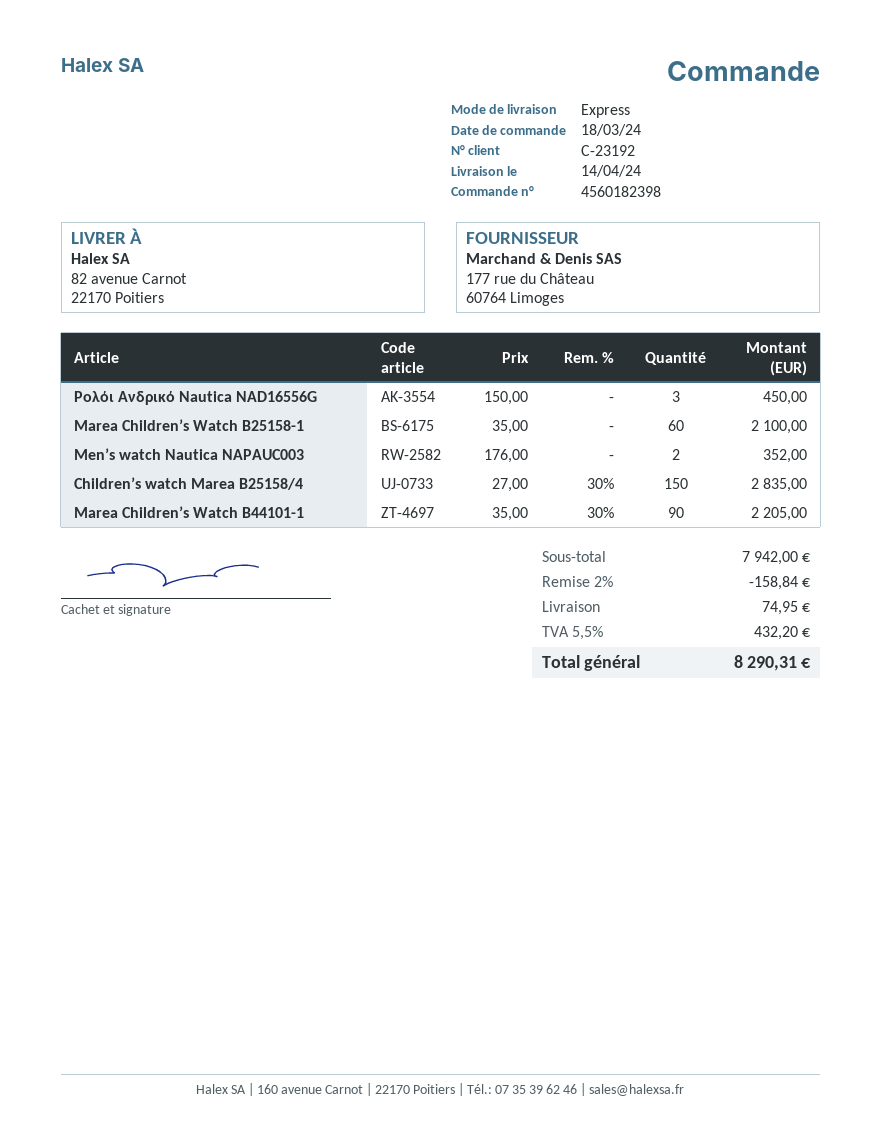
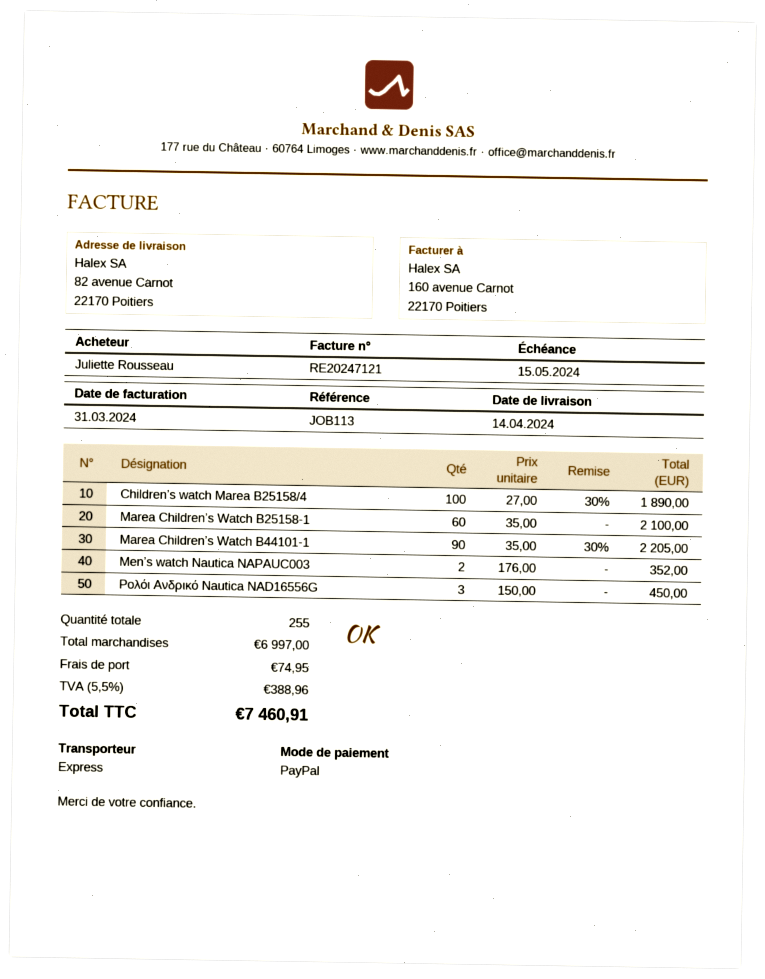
Children’s watch Marea B25158/4: 150 x 27.00 - 30% = 2835.00 -> 100 x 27.00 - 30% = 1890.00
subtotal: 7942.00 -> 6997.00
discount: 2% = 158.84 -> none
tax: 5.5% = 432.20 -> 5.5% = 388.96
total: 8290.31 -> 7460.91

